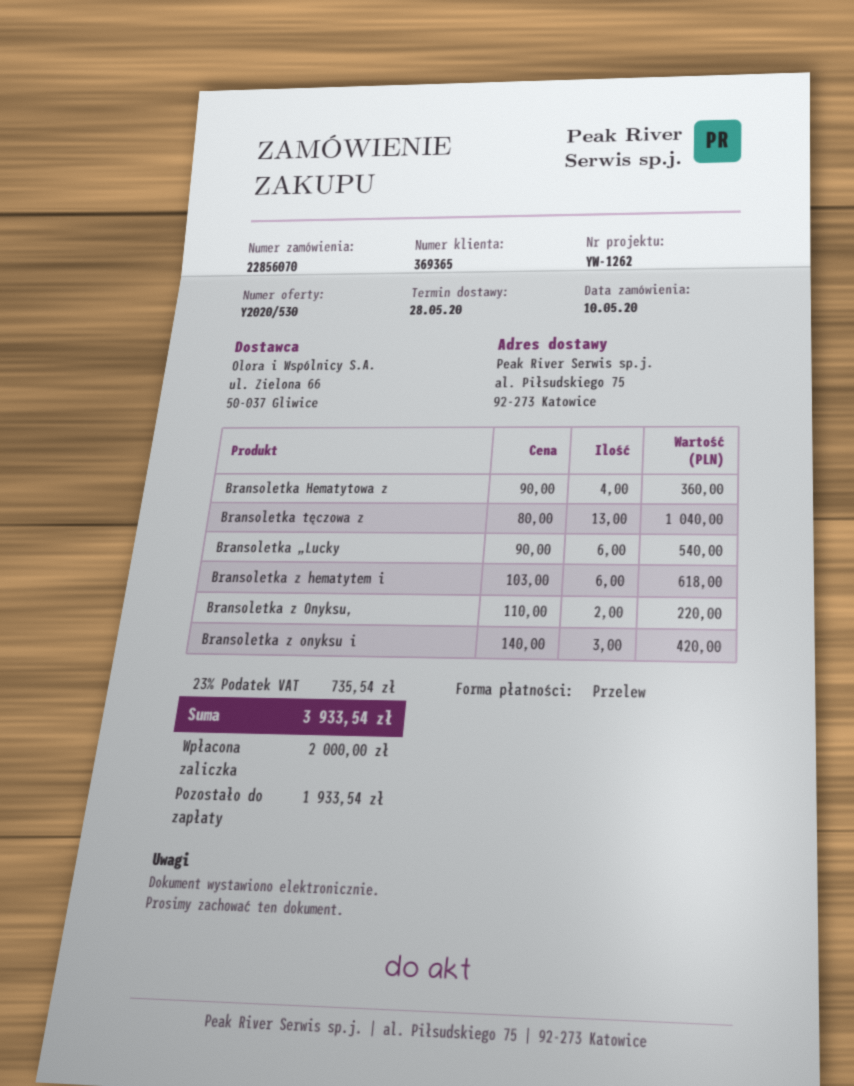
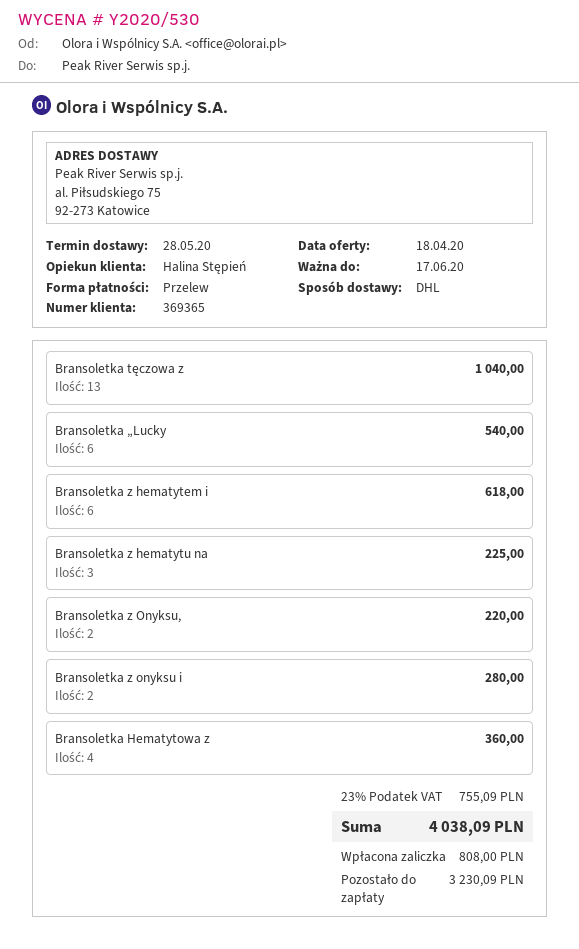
Bransoletka z onyksu i: 3 for 420.00 -> 2 for 280.00
Bransoletka z hematytu na: none -> 3 for 225.00
tax: 23% = 735.54 -> 23% = 755.09
total: 3933.54 -> 4038.09
deposit: 2000.00 -> 808.00
balance: 1933.54 -> 3230.09

